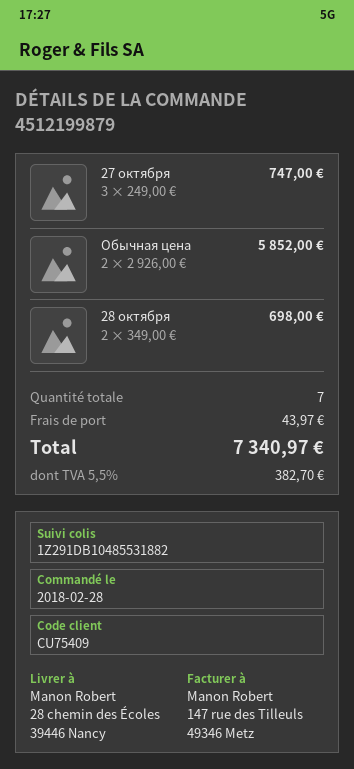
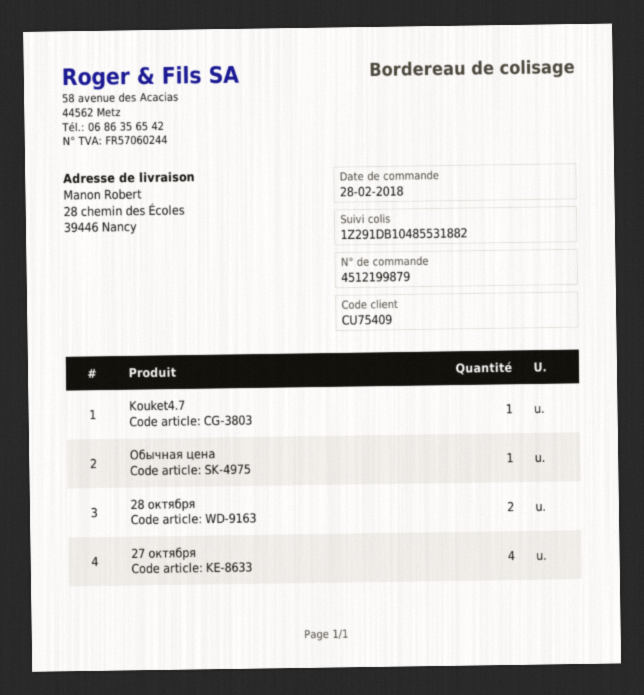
27 октября: 3 -> 4
Обычная цена: 2 -> 1
Kouket4.7: none -> 1

